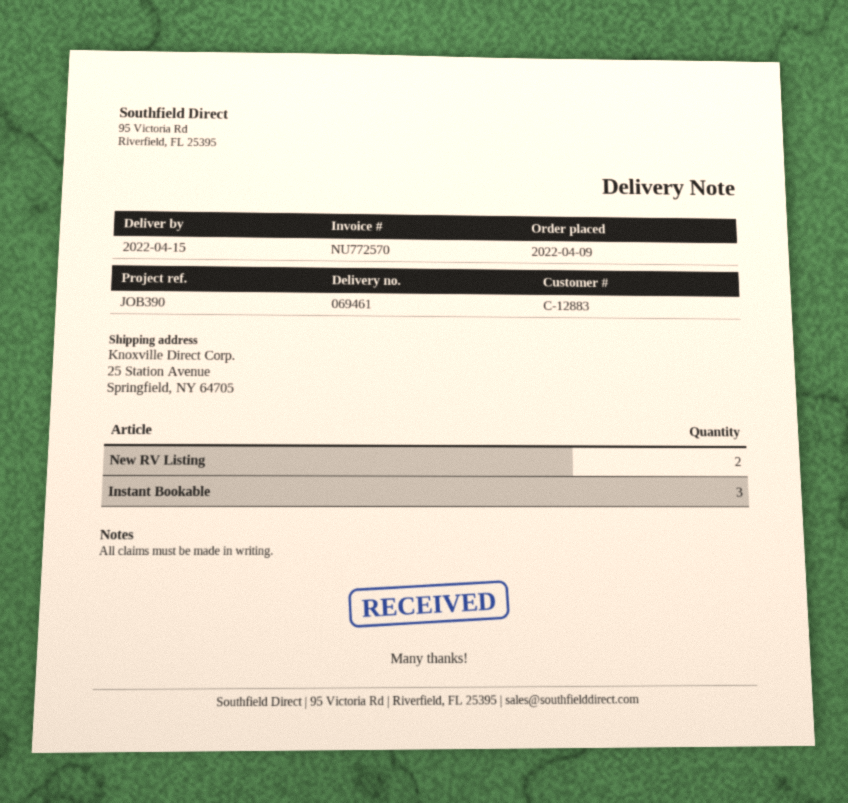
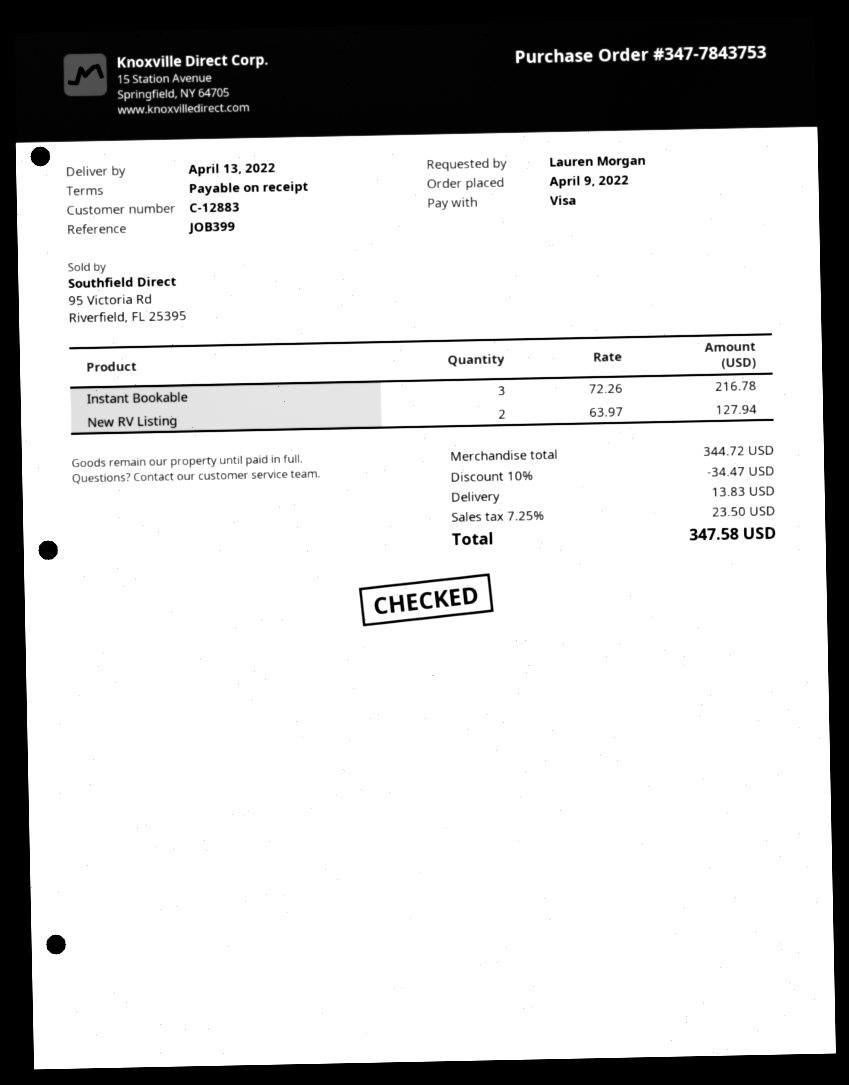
delivery date: 2022-04-15 -> 2022-04-13
reference: JOB390 -> JOB399

